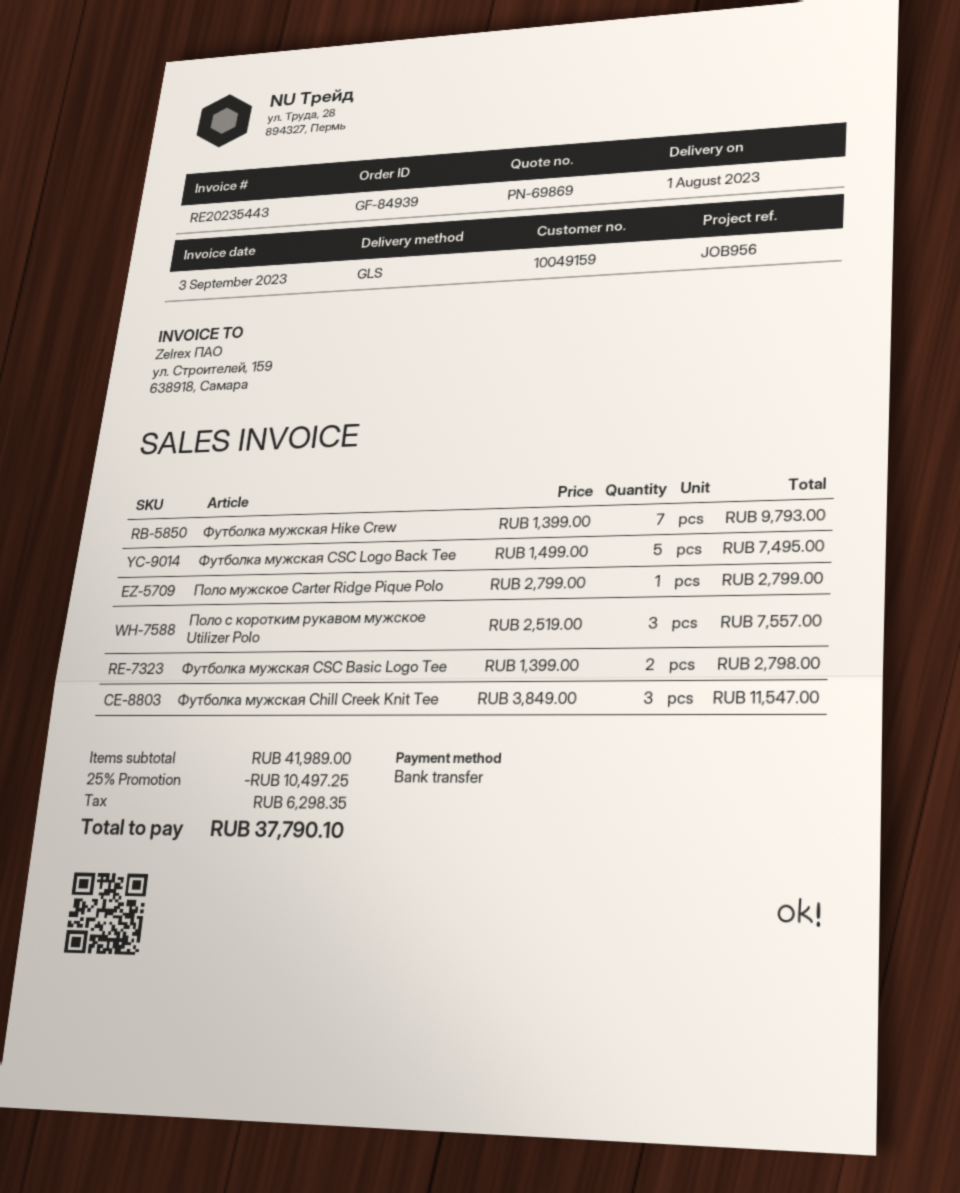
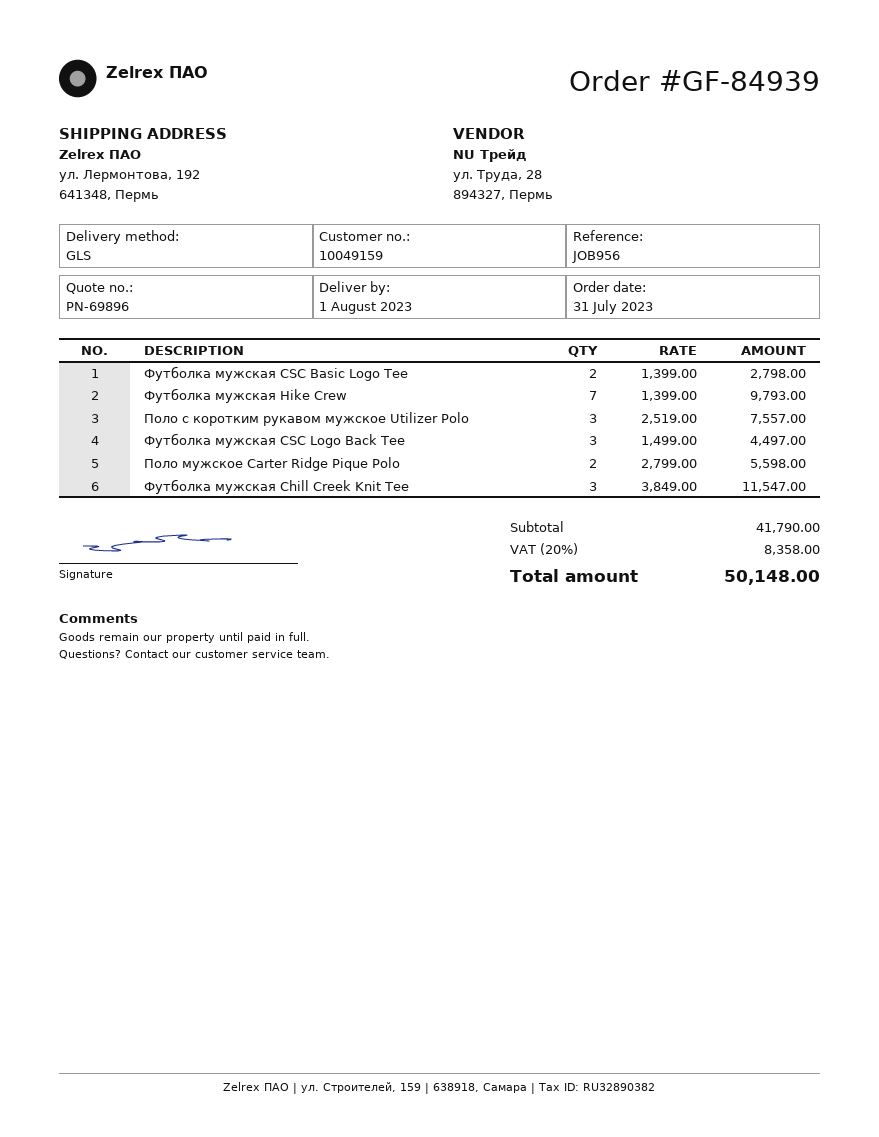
quote number: PN-69869 -> PN-69896
Футболка мужская CSC Logo Back Tee: 5 x 1499.00 = 7495.00 -> 3 x 1499.00 = 4497.00
Поло мужское Carter Ridge Pique Polo: 1 x 2799.00 = 2799.00 -> 2 x 2799.00 = 5598.00
subtotal: 41989.00 -> 41790.00
discount: 25% = 10497.25 -> none
tax: 6298.35 -> 8358.00
total: 37790.10 -> 50148.00

